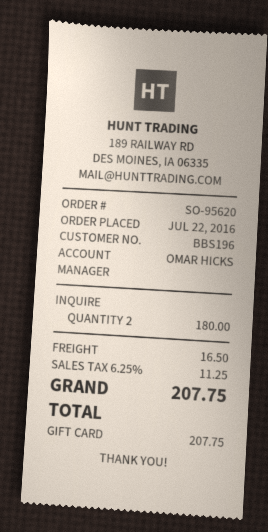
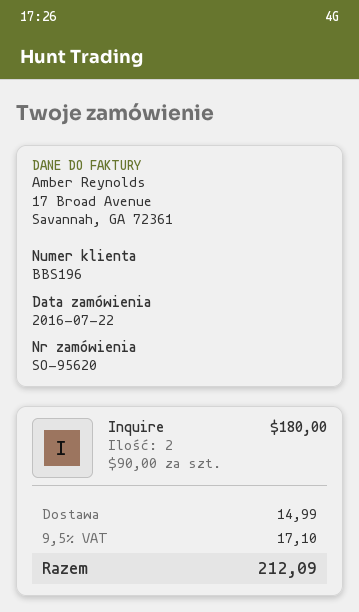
shipping: 16.50 -> 14.99
tax: 6.25% = 11.25 -> 9.5% = 17.10
total: 207.75 -> 212.09

